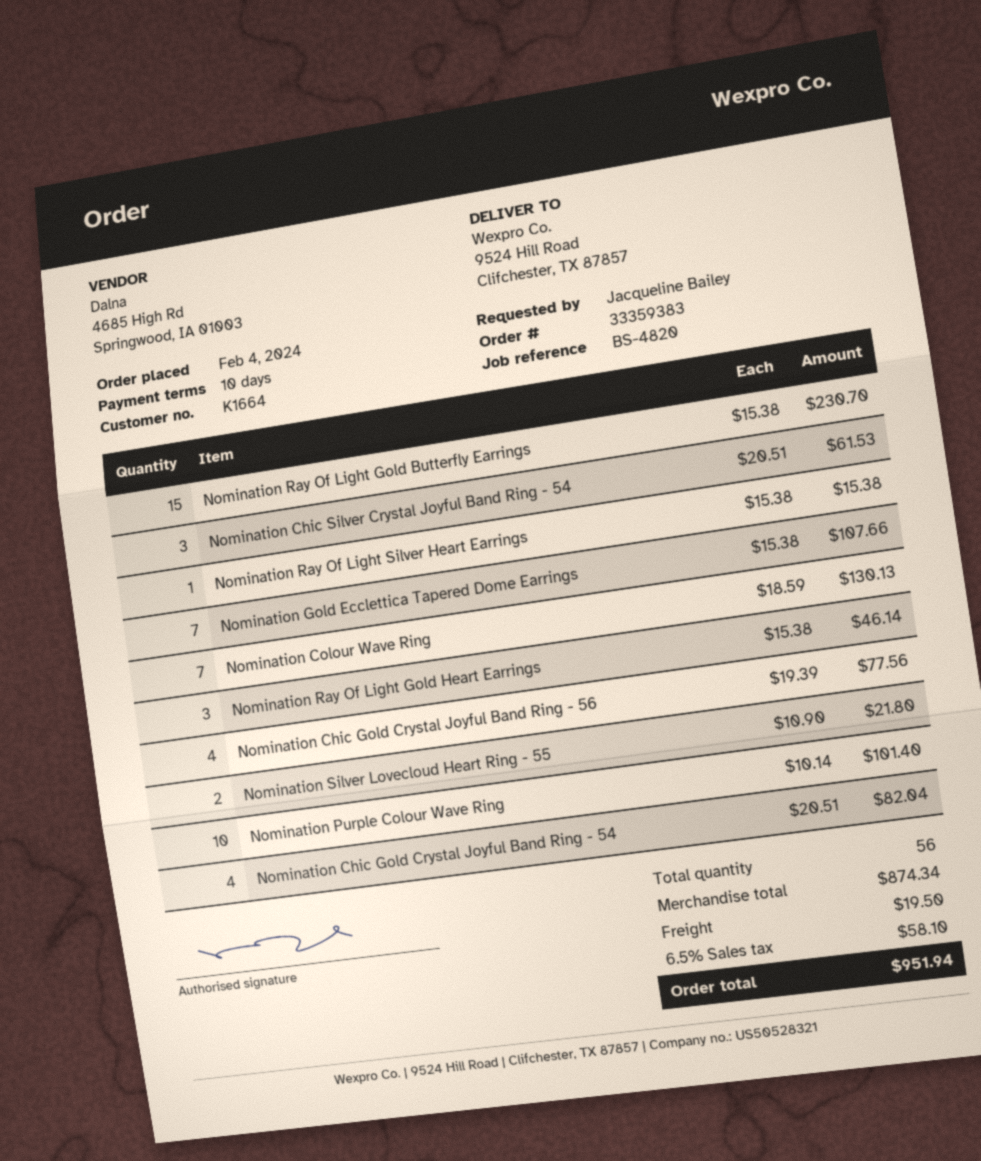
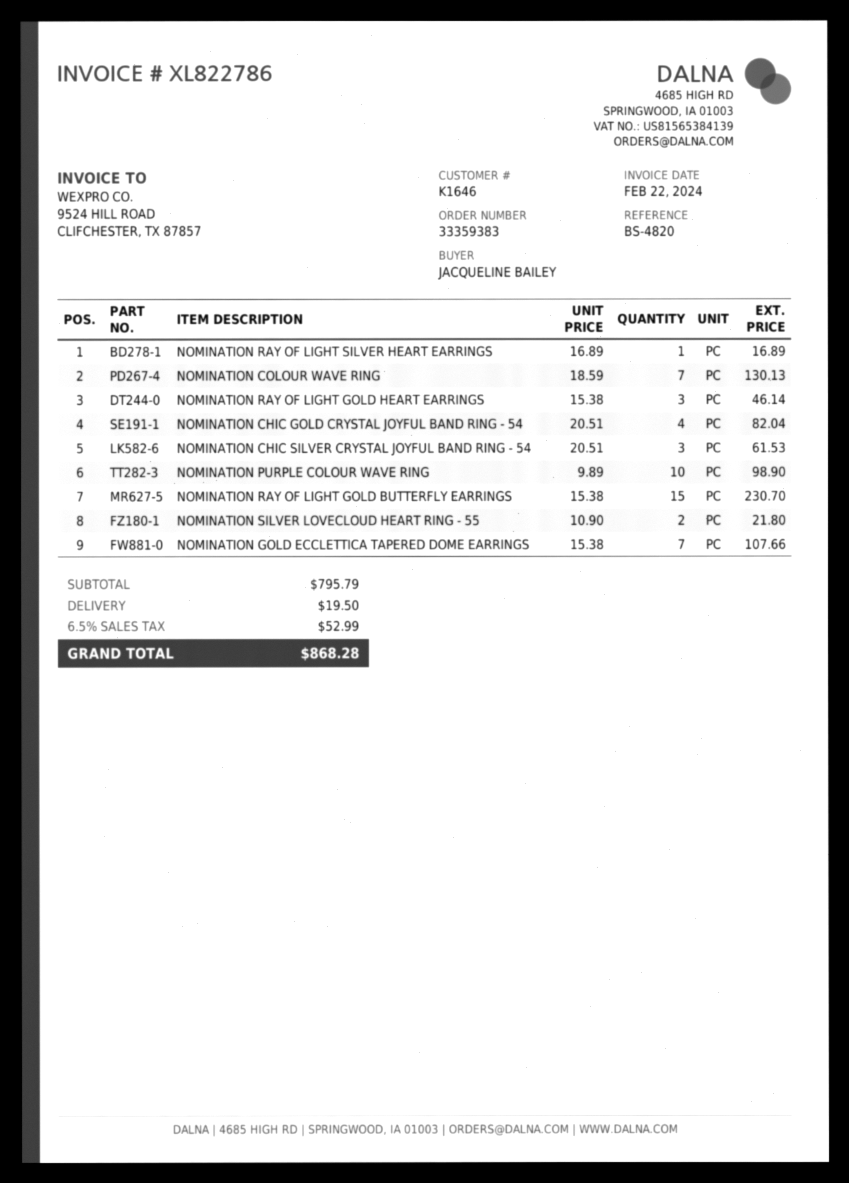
customer number: K1664 -> K1646
Nomination Ray Of Light Silver Heart Earrings: 1 x 15.38 = 15.38 -> 1 x 16.89 = 16.89
Nomination Chic Gold Crystal Joyful Band Ring - 56: 4 x 19.39 = 77.56 -> none
Nomination Purple Colour Wave Ring: 10 x 10.14 = 101.40 -> 10 x 9.89 = 98.90
subtotal: 874.34 -> 795.79
tax: 6.5% = 58.10 -> 6.5% = 52.99
total: 951.94 -> 868.28

